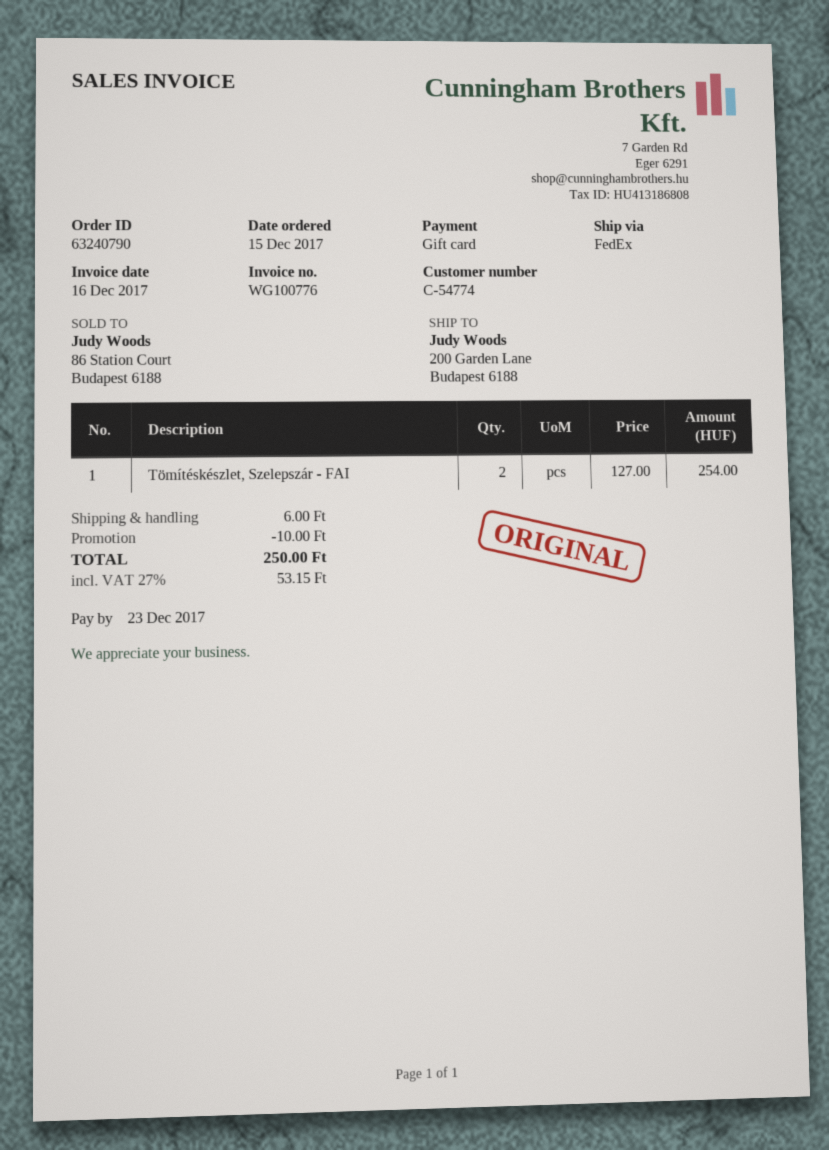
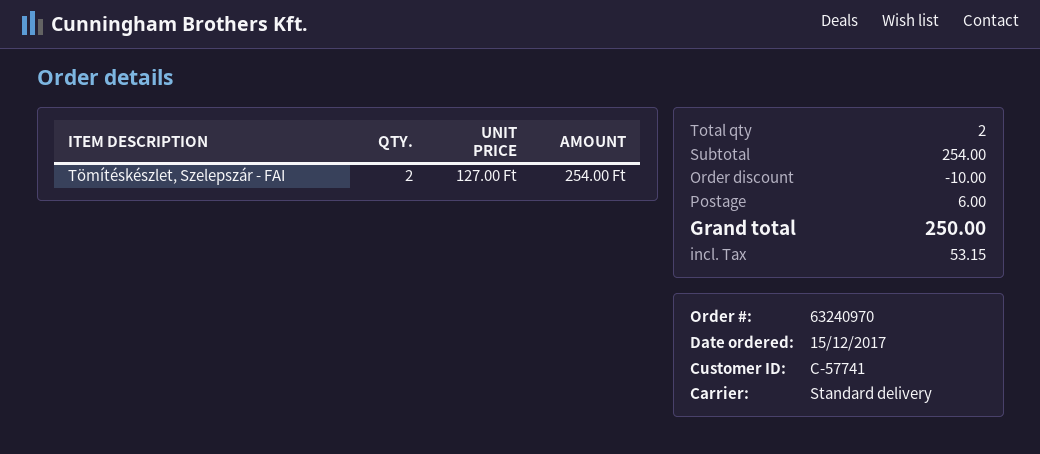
order number: 63240790 -> 63240970
customer number: C-54774 -> C-57741
shipping method: FedEx -> standard

